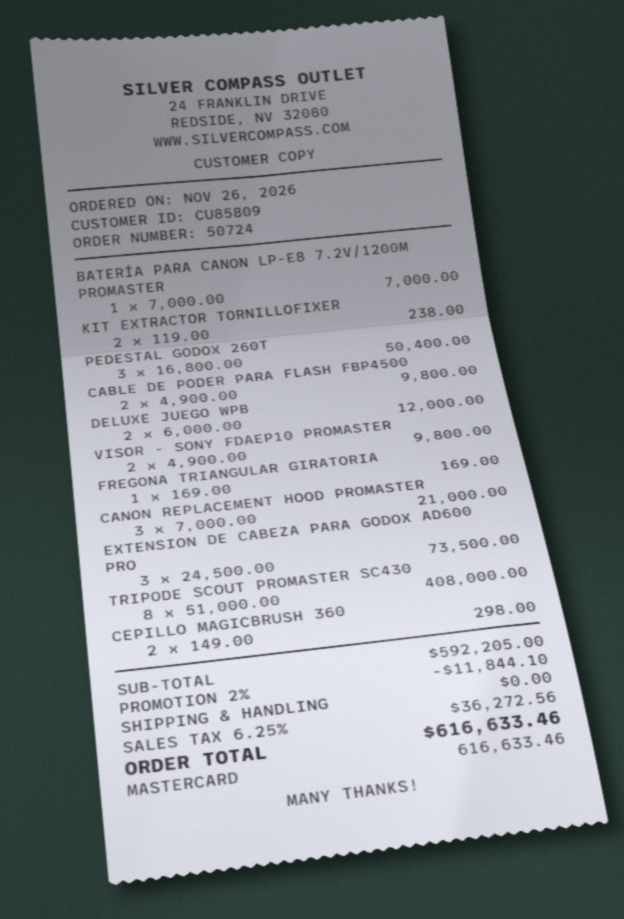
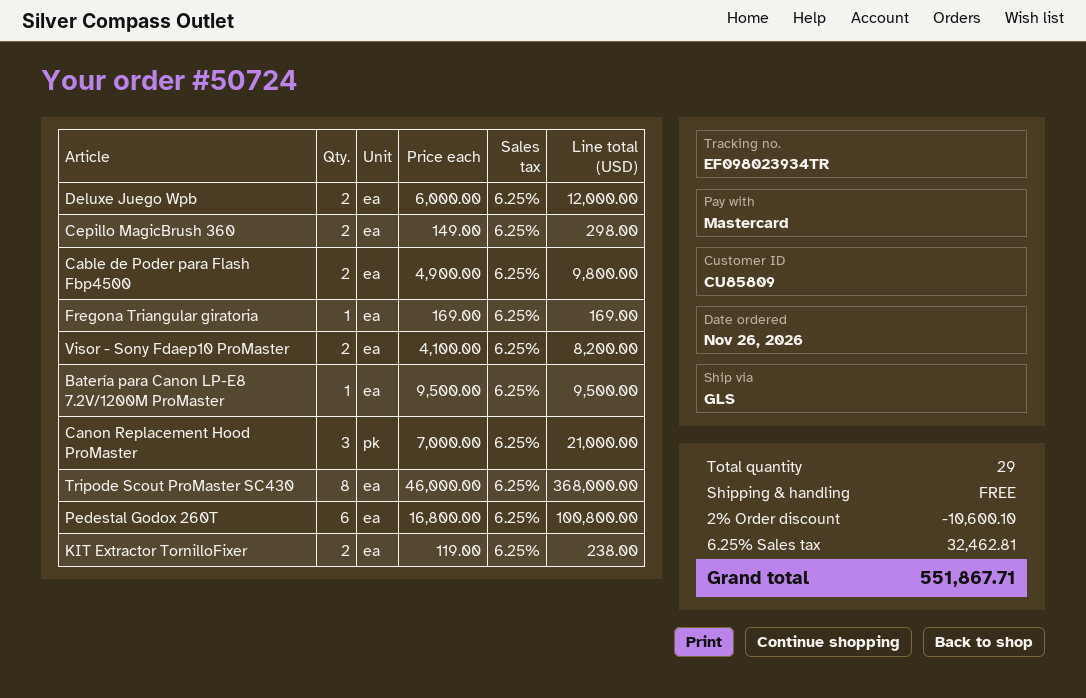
BATERÍA PARA CANON LP-E8 7.2V/1200M PROMASTER: 1 x 7000.00 = 7000.00 -> 1 x 9500.00 = 9500.00
PEDESTAL GODOX 260T: 3 x 16800.00 = 50400.00 -> 6 x 16800.00 = 100800.00
VISOR - SONY FDAEP10 PROMASTER: 2 x 4900.00 = 9800.00 -> 2 x 4100.00 = 8200.00
EXTENSION DE CABEZA PARA GODOX AD600 PRO: 3 x 24500.00 = 73500.00 -> none
TRIPODE SCOUT PROMASTER SC430: 8 x 51000.00 = 408000.00 -> 8 x 46000.00 = 368000.00
discount: 2% = 11844.10 -> 2% = 10600.10
tax: 6.25% = 36272.56 -> 6.25% = 32462.81
total: 616633.46 -> 551867.71

